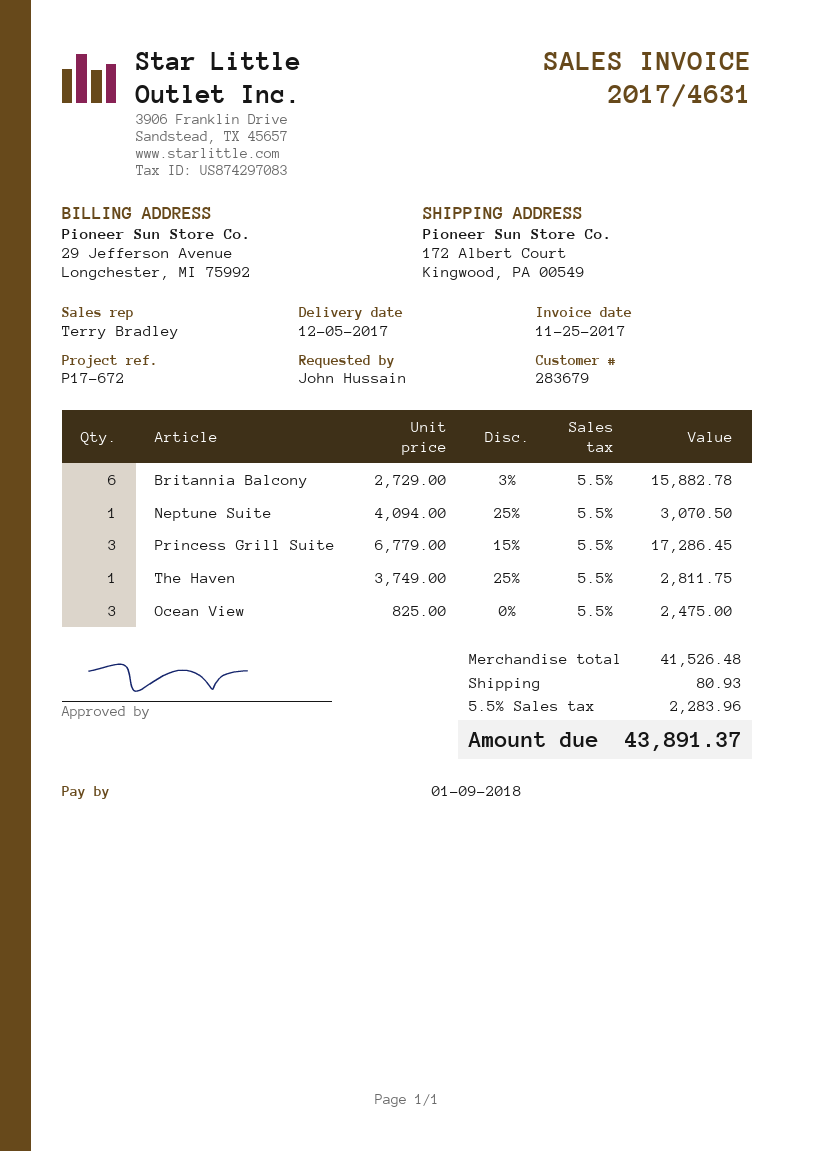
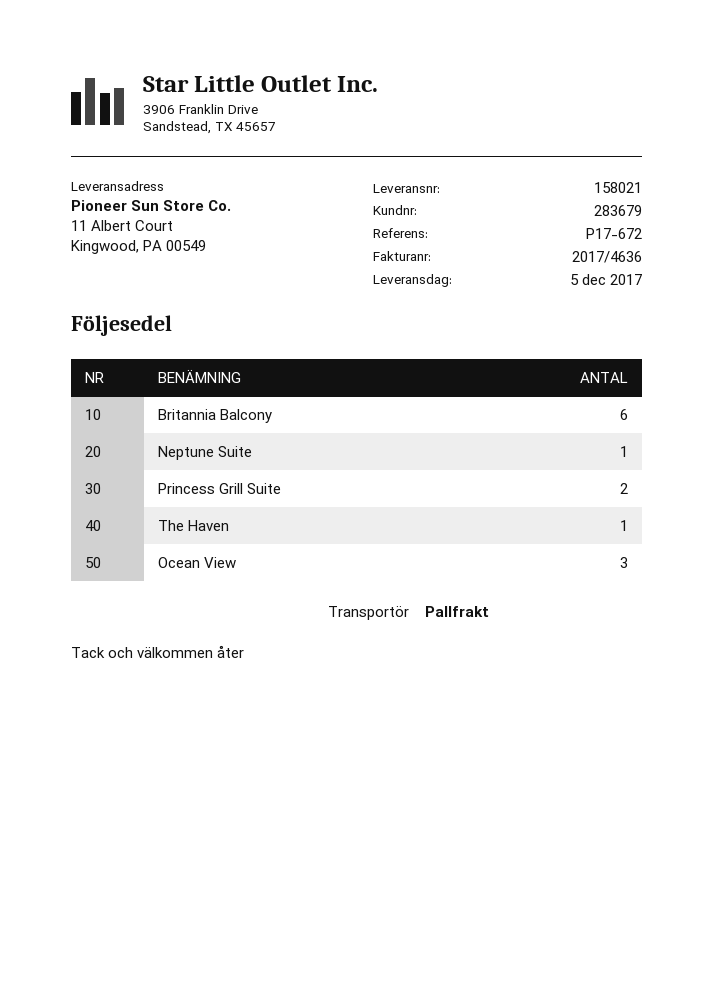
invoice number: 2017/4631 -> 2017/4636
ship to: 172 Albert Court, Kingwood, PA 00549 -> 11 Albert Court, Kingwood, PA 00549
Princess Grill Suite: 3 -> 2

